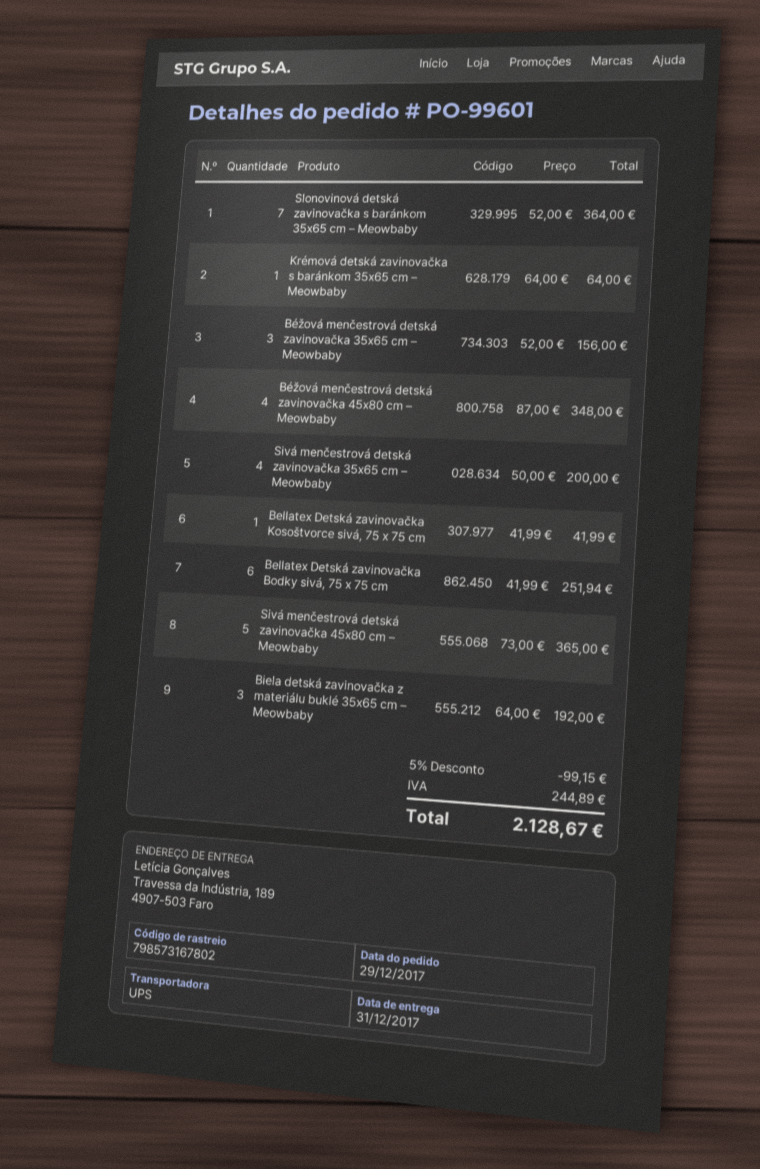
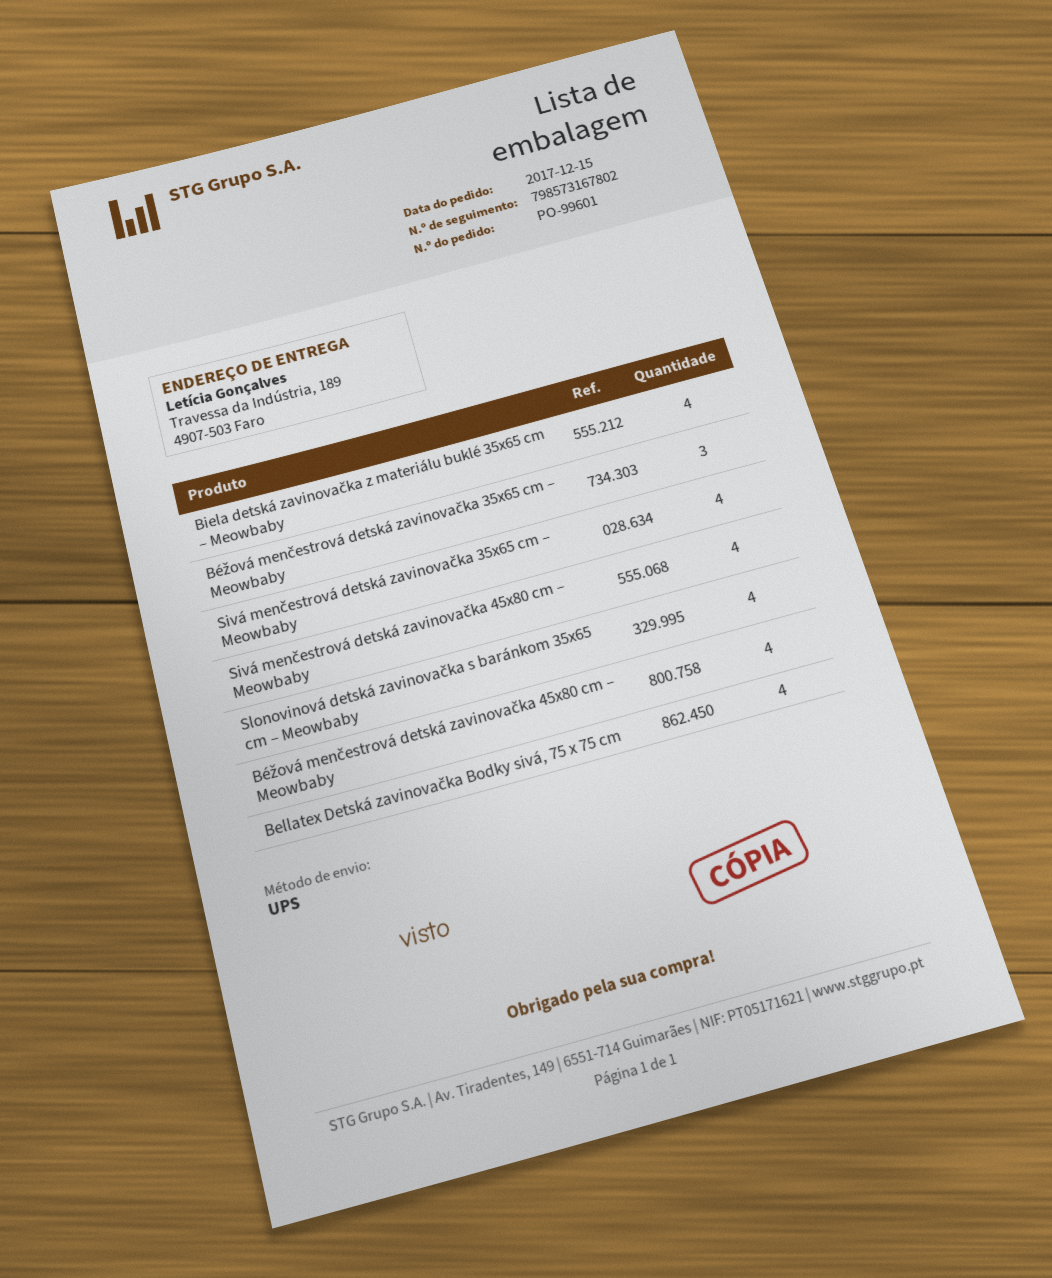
order date: 2017-12-29 -> 2017-12-15
Slonovinová detská zavinovačka s baránkom 35x65 cm – Meowbaby: 7 -> 4
Krémová detská zavinovačka s baránkom 35x65 cm – Meowbaby: 1 -> none
Bellatex Detská zavinovačka Kosoštvorce sivá, 75 x 75 cm: 1 -> none
Bellatex Detská zavinovačka Bodky sivá, 75 x 75 cm: 6 -> 4
Sivá menčestrová detská zavinovačka 45x80 cm – Meowbaby: 5 -> 4
Biela detská zavinovačka z materiálu buklé 35x65 cm – Meowbaby: 3 -> 4

